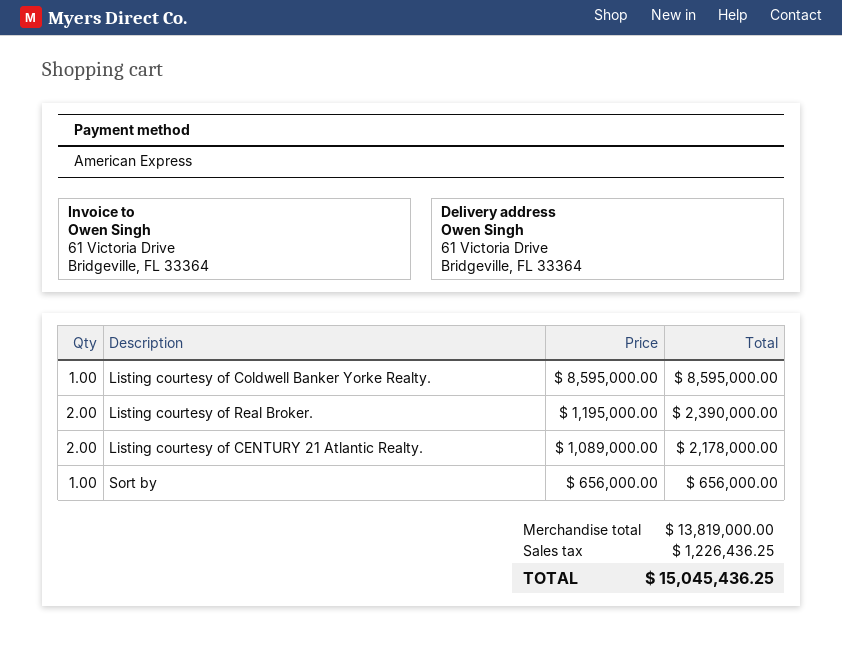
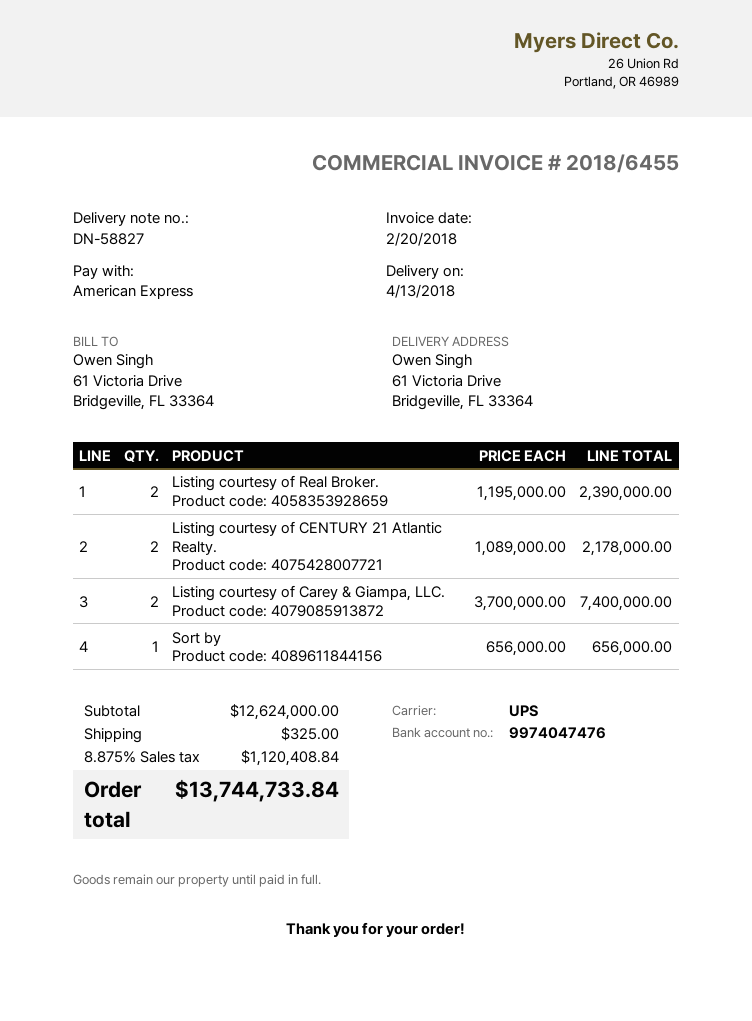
Listing courtesy of Coldwell Banker Yorke Realty.: 1 x 8595000.00 = 8595000.00 -> none
Listing courtesy of Carey & Giampa, LLC.: none -> 2 x 3700000.00 = 7400000.00
subtotal: 13819000.00 -> 12624000.00
shipping: none -> 325.00
tax: 1226436.25 -> 1120408.84
total: 15045436.25 -> 13744733.84

